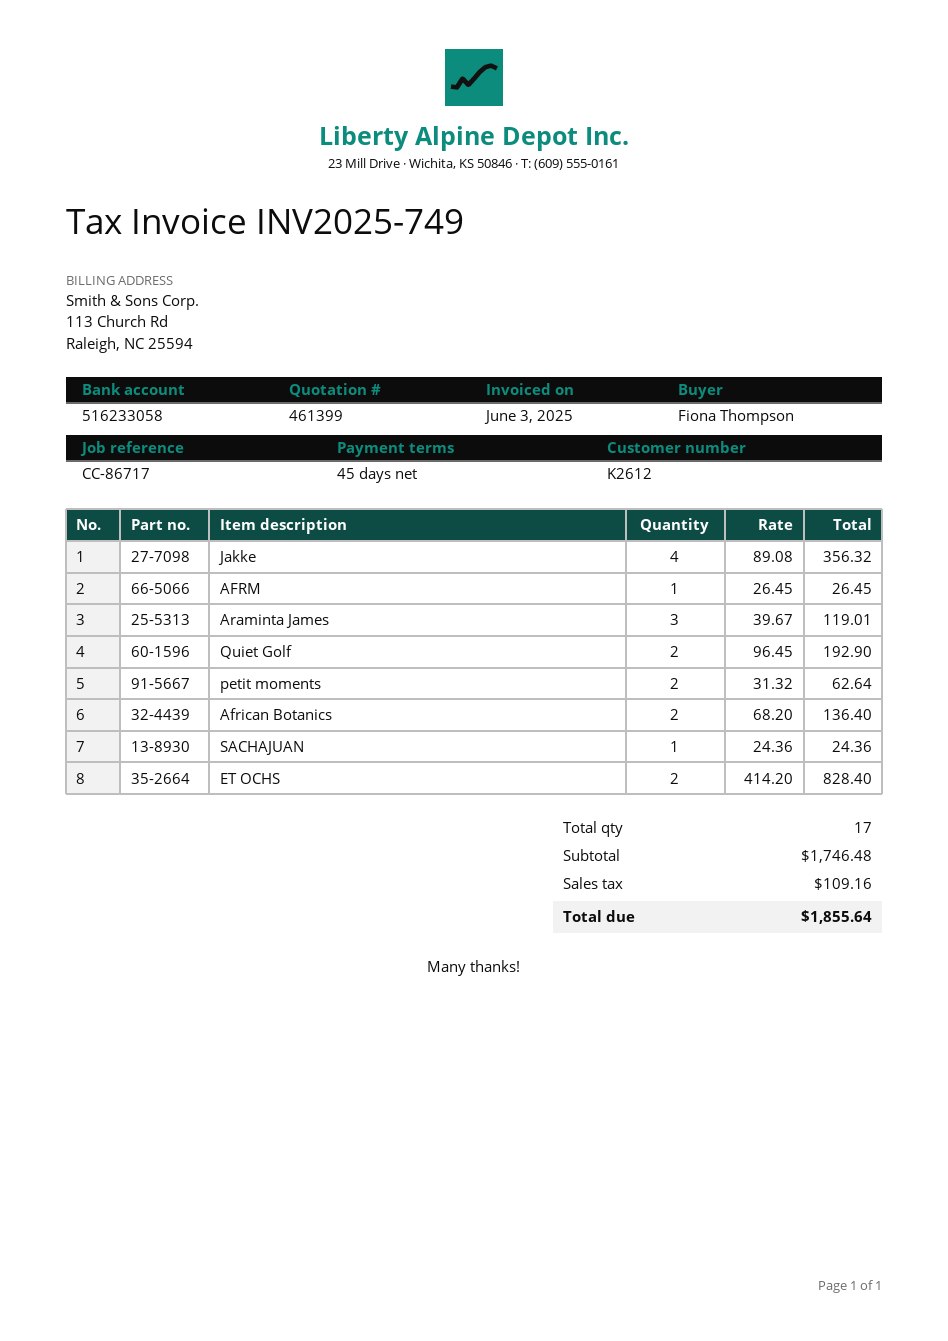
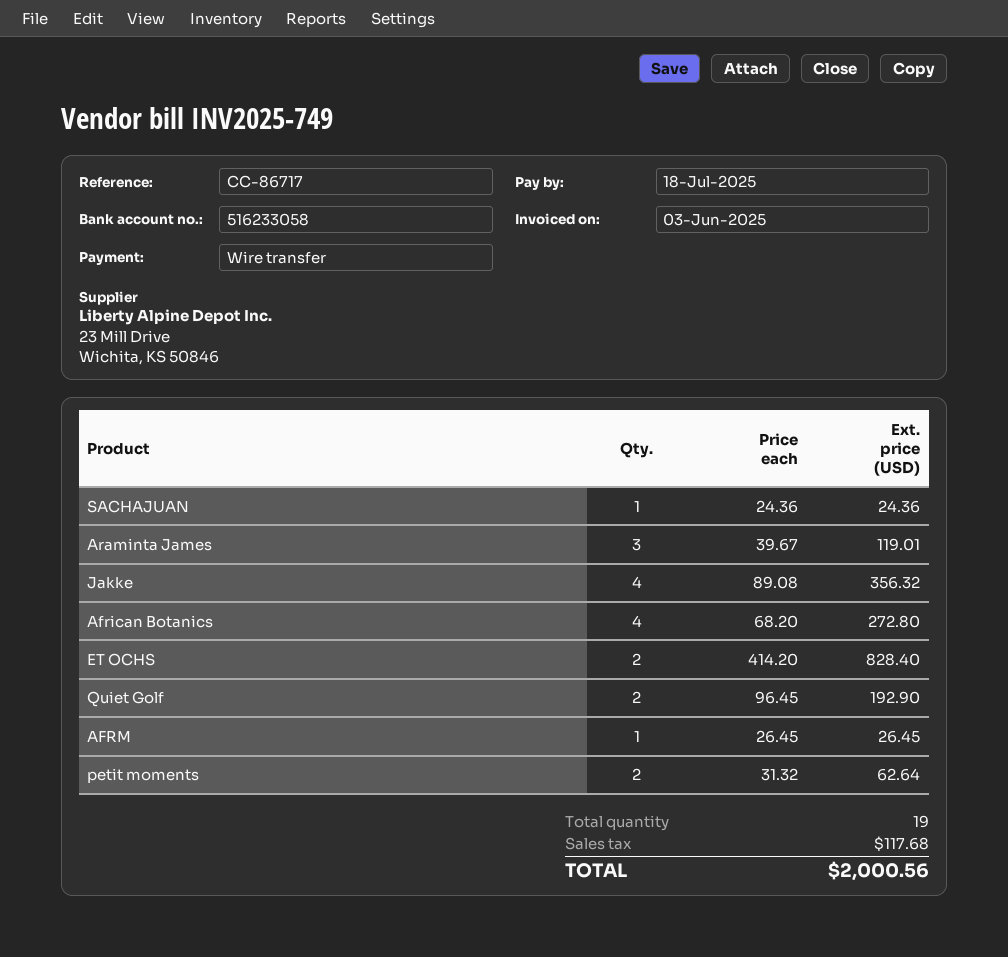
African Botanics: 2 x 68.20 = 136.40 -> 4 x 68.20 = 272.80
total quantity: 17 -> 19
tax: 109.16 -> 117.68
total: 1855.64 -> 2000.56

